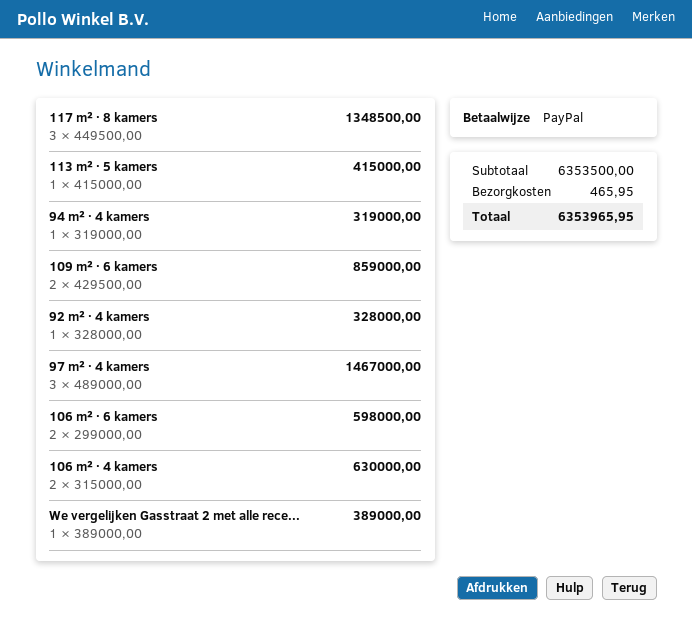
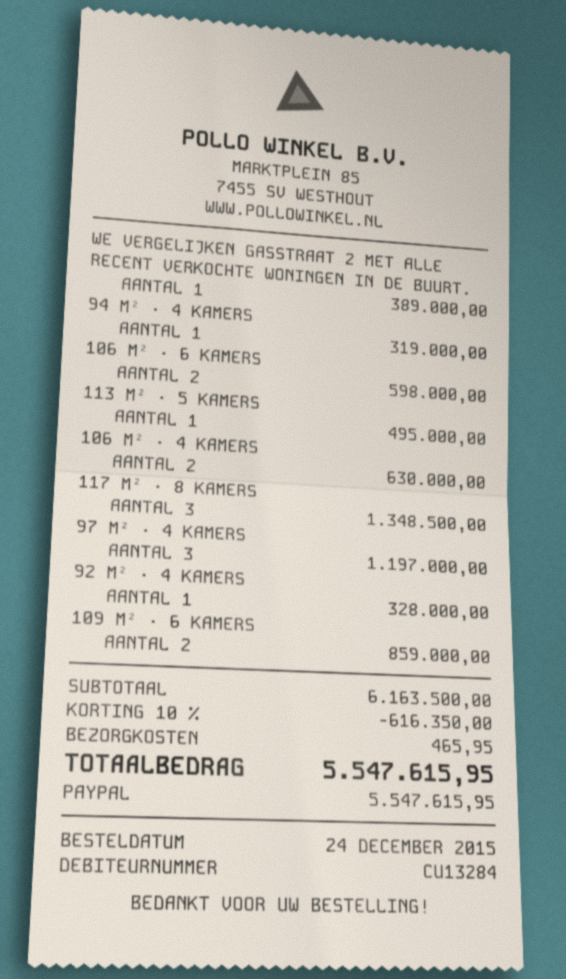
113 m² · 5 kamers: 1 for 415000.00 -> 1 for 495000.00
97 m² · 4 kamers: 3 for 1467000.00 -> 3 for 1197000.00
subtotal: 6353500.00 -> 6163500.00
discount: none -> 10% = 616350.00
total: 6353965.95 -> 5547615.95

